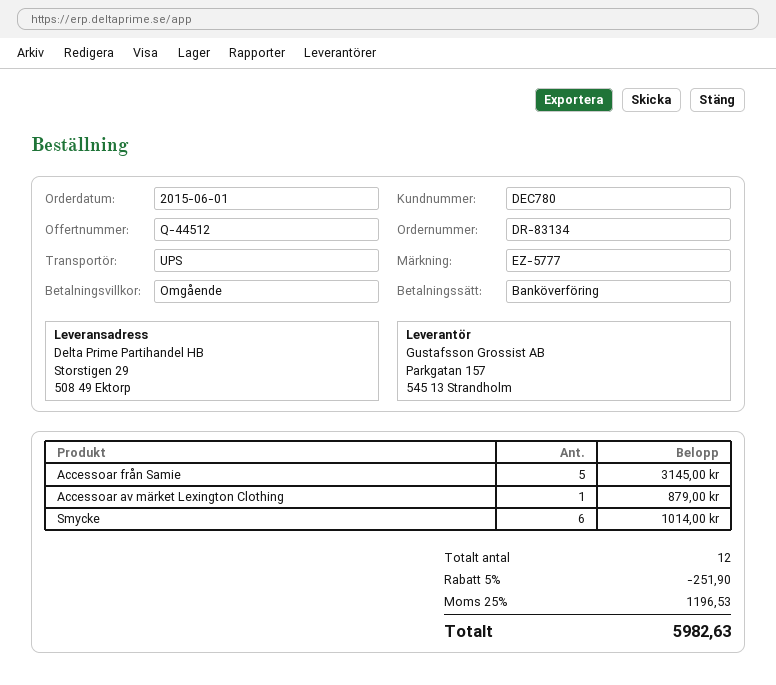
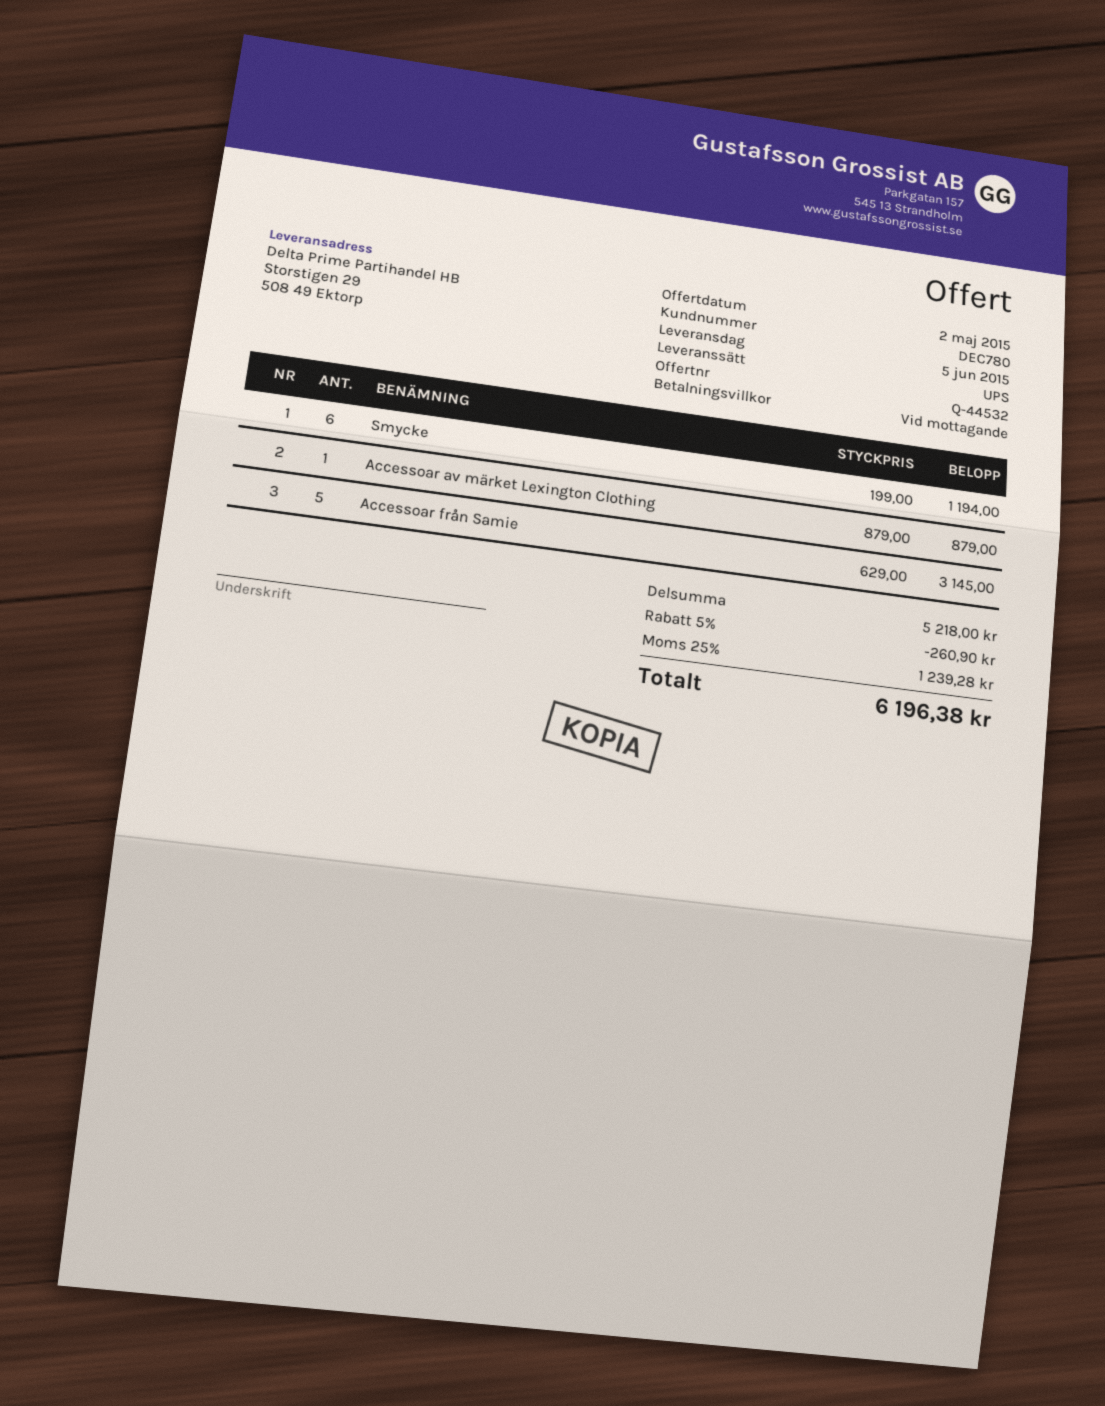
quote number: Q-44512 -> Q-44532
Smycke: 6 for 1014.00 -> 6 for 1194.00
discount: 5% = 251.90 -> 5% = 260.90
tax: 25% = 1196.53 -> 25% = 1239.28
total: 5982.63 -> 6196.38

